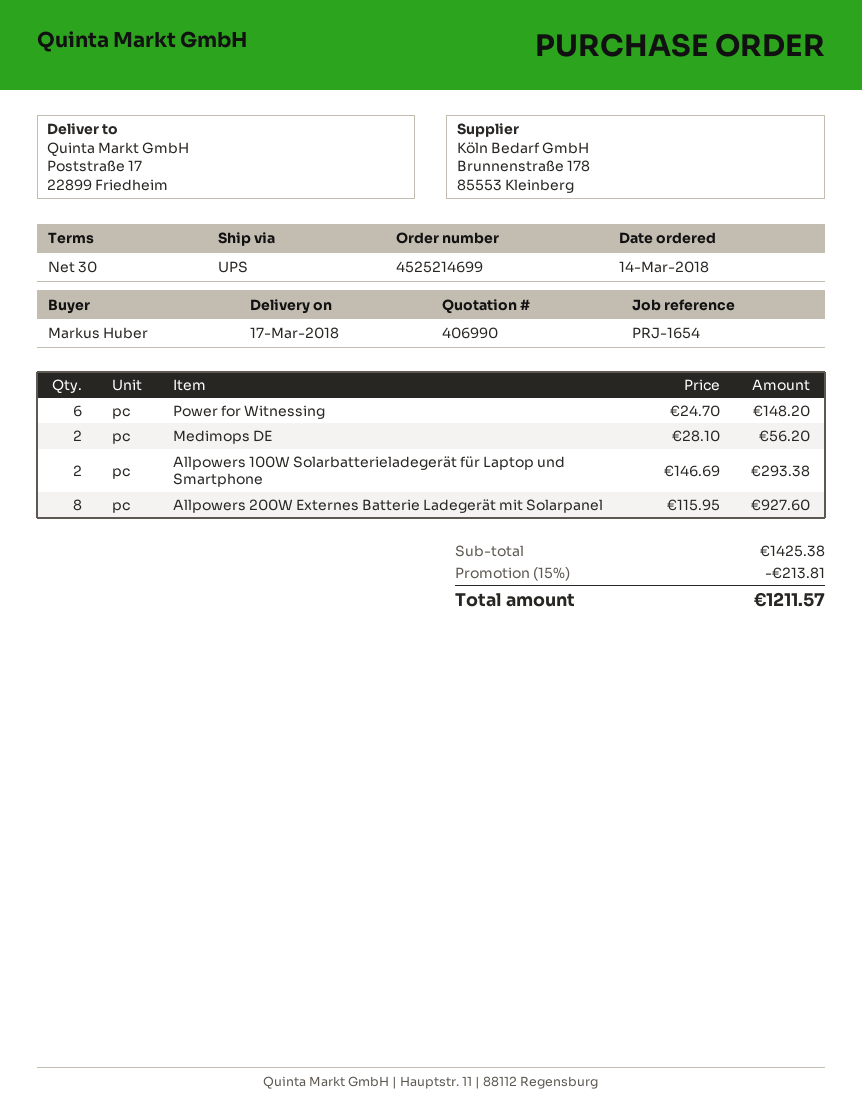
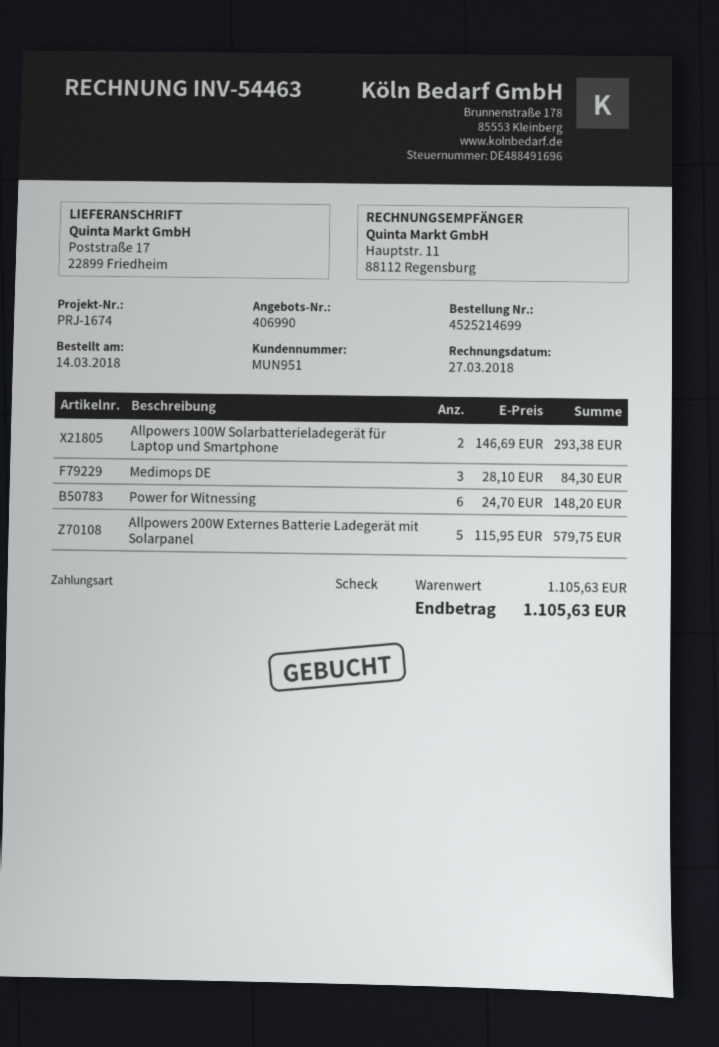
reference: PRJ-1654 -> PRJ-1674
Medimops DE: 2 x 28.10 = 56.20 -> 3 x 28.10 = 84.30
Allpowers 200W Externes Batterie Ladegerät mit Solarpanel: 8 x 115.95 = 927.60 -> 5 x 115.95 = 579.75
subtotal: 1425.38 -> 1105.63
discount: 15% = 213.81 -> none
total: 1211.57 -> 1105.63

